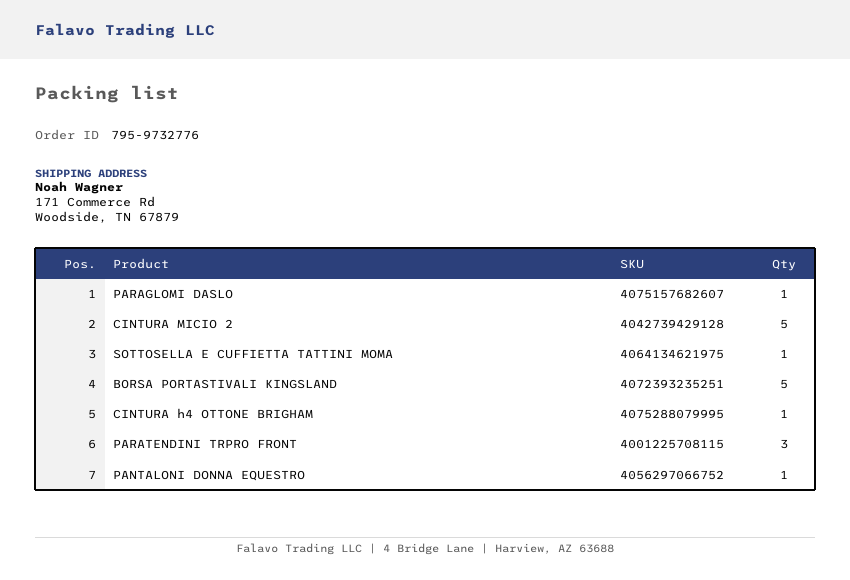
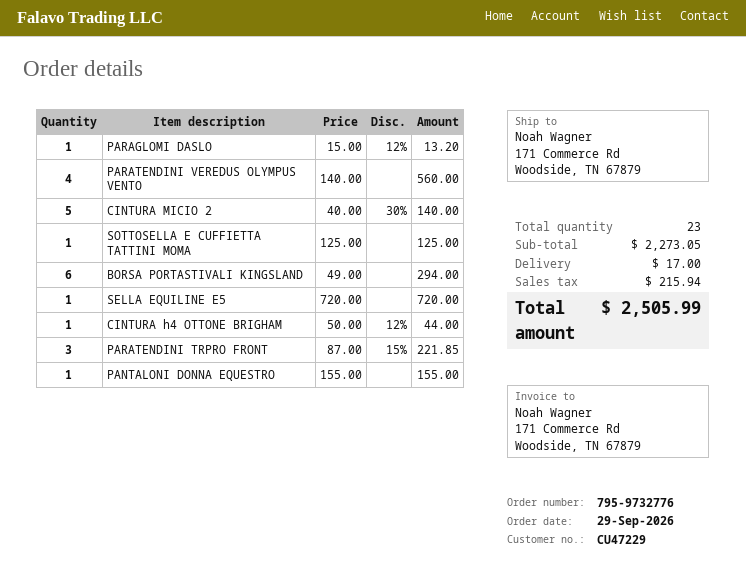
BORSA PORTASTIVALI KINGSLAND: 5 -> 6
PARATENDINI VEREDUS OLYMPUS VENTO: none -> 4
SELLA EQUILINE E5: none -> 1

